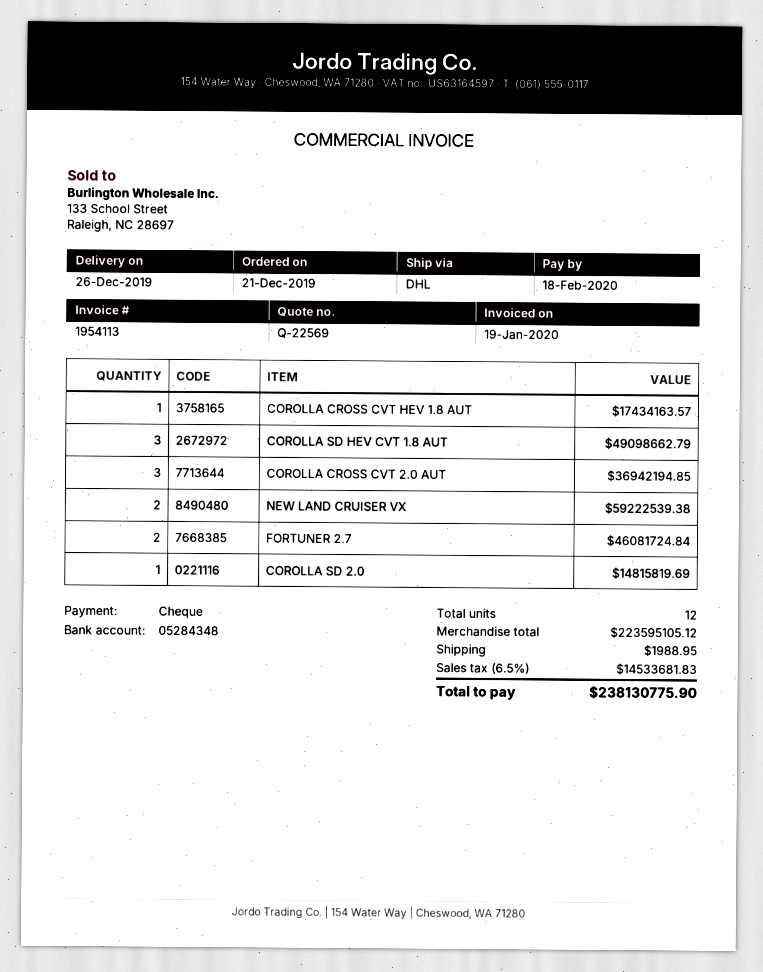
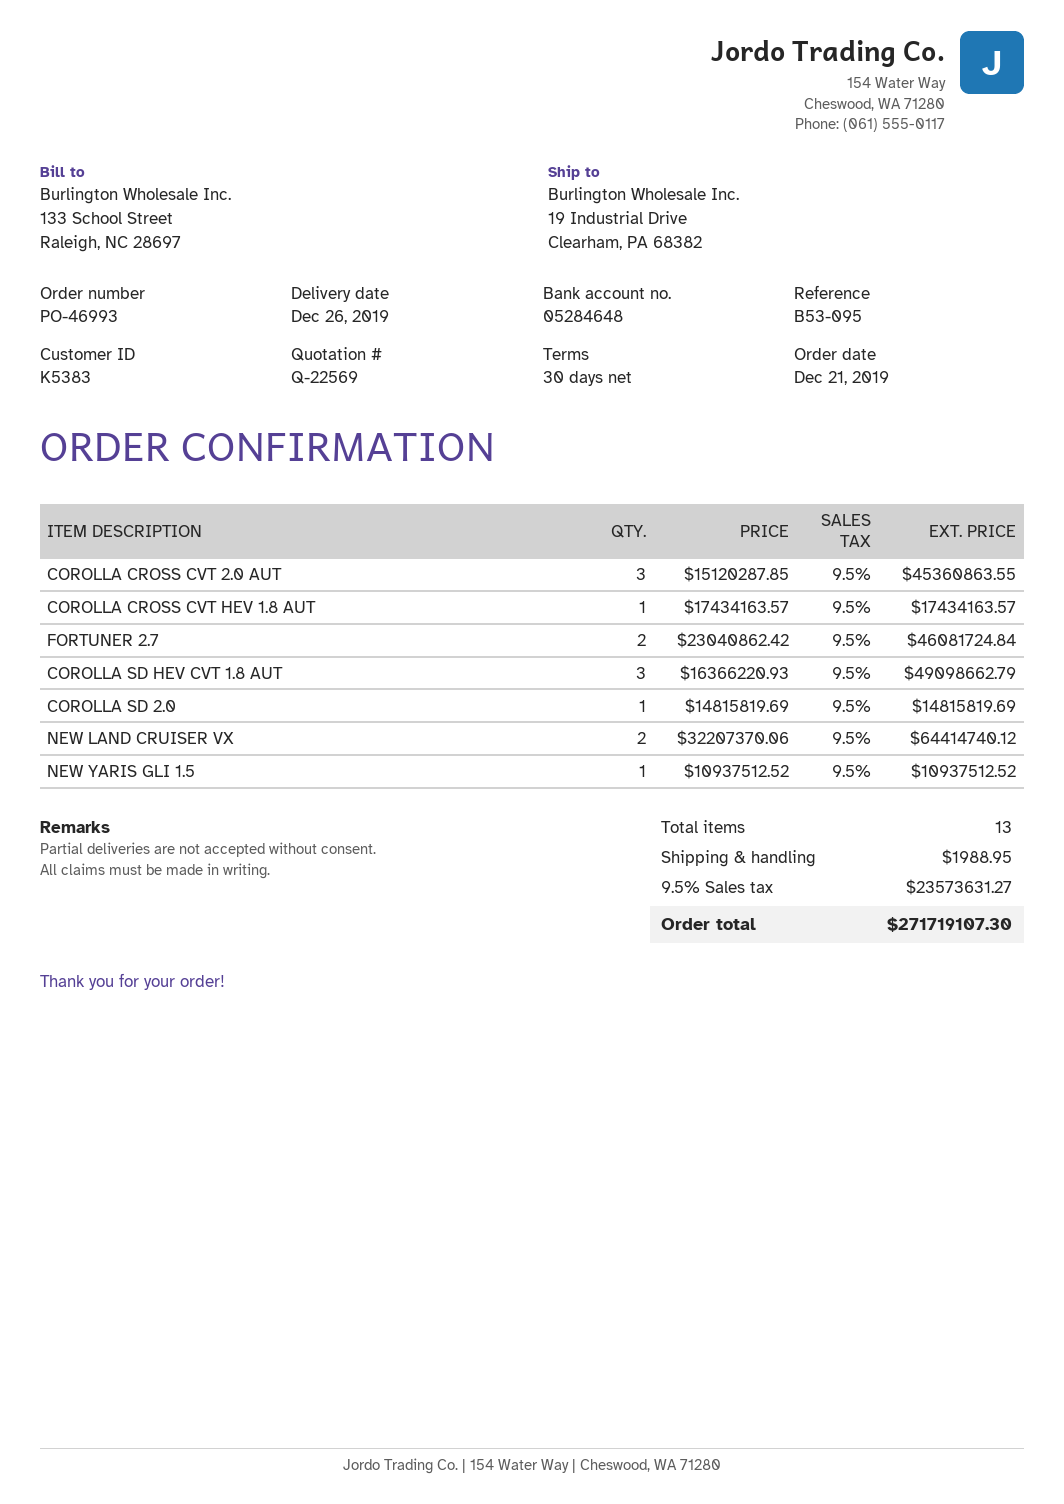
bank account: 05284348 -> 05284648
COROLLA CROSS CVT 2.0 AUT: 3 for 36942194.85 -> 3 for 45360863.55
NEW LAND CRUISER VX: 2 for 59222539.38 -> 2 for 64414740.12
NEW YARIS GLI 1.5: none -> 1 for 10937512.52
total quantity: 12 -> 13
tax: 6.5% = 14533681.83 -> 9.5% = 23573631.27
total: 238130775.90 -> 271719107.30

